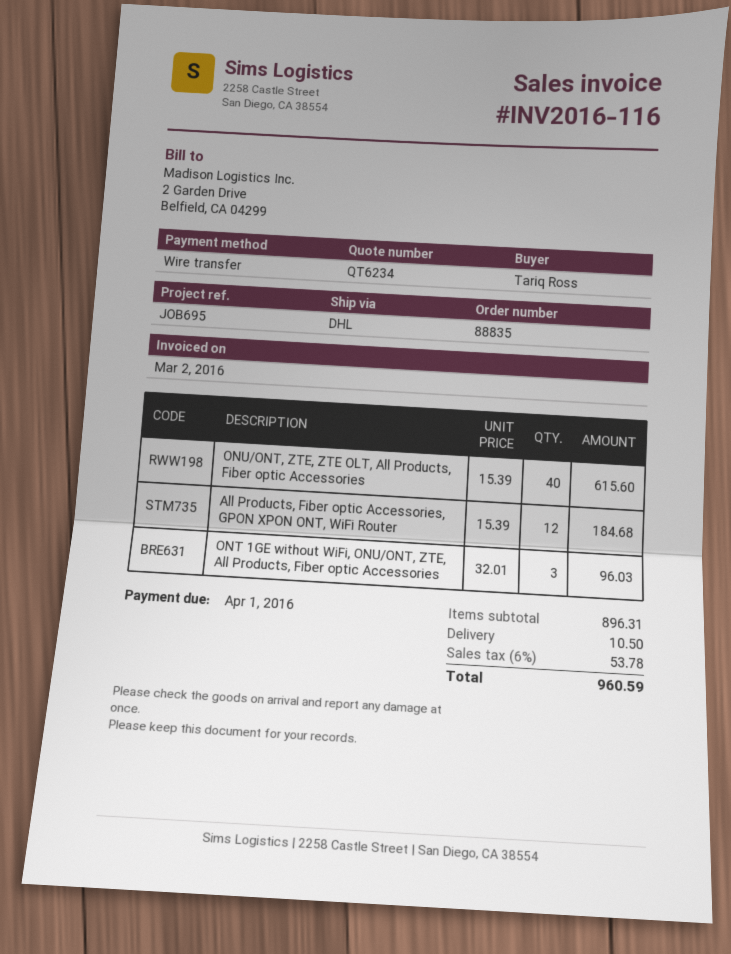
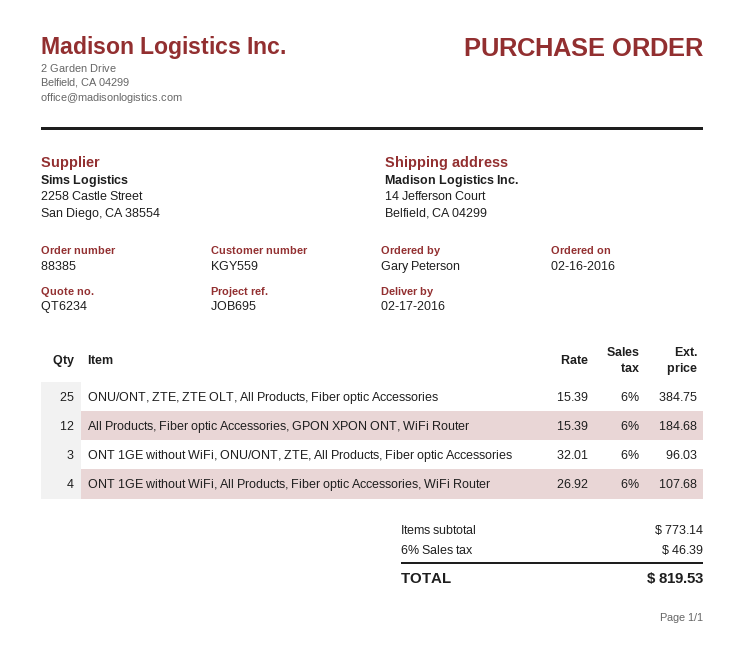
order number: 88835 -> 88385
ordered by: Tariq Ross -> Gary Peterson
ONU/ONT, ZTE, ZTE OLT, All Products, Fiber optic Accessories: 40 x 15.39 = 615.60 -> 25 x 15.39 = 384.75
ONT 1GE without WiFi, All Products, Fiber optic Accessories, WiFi Router: none -> 4 x 26.92 = 107.68
subtotal: 896.31 -> 773.14
shipping: 10.50 -> none
tax: 6% = 53.78 -> 6% = 46.39
total: 960.59 -> 819.53

